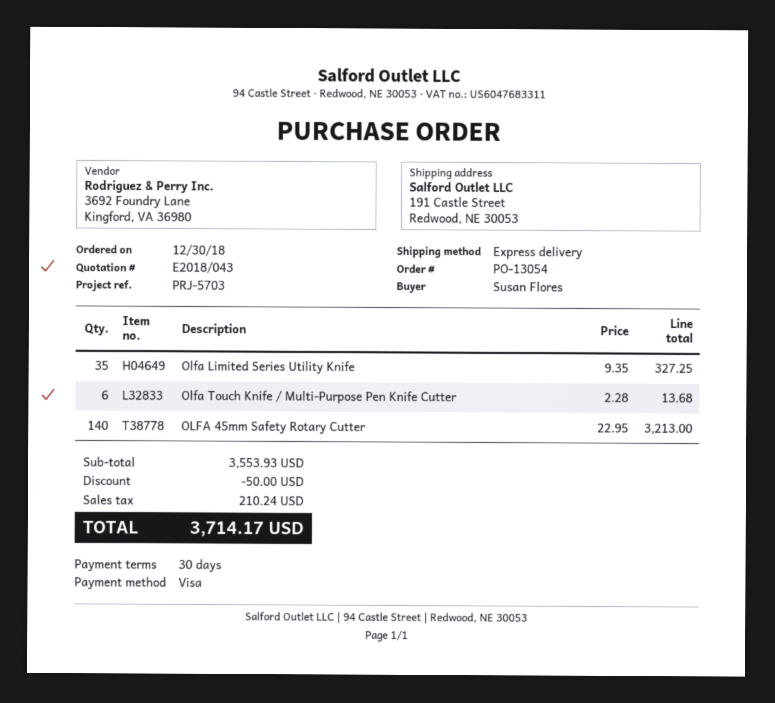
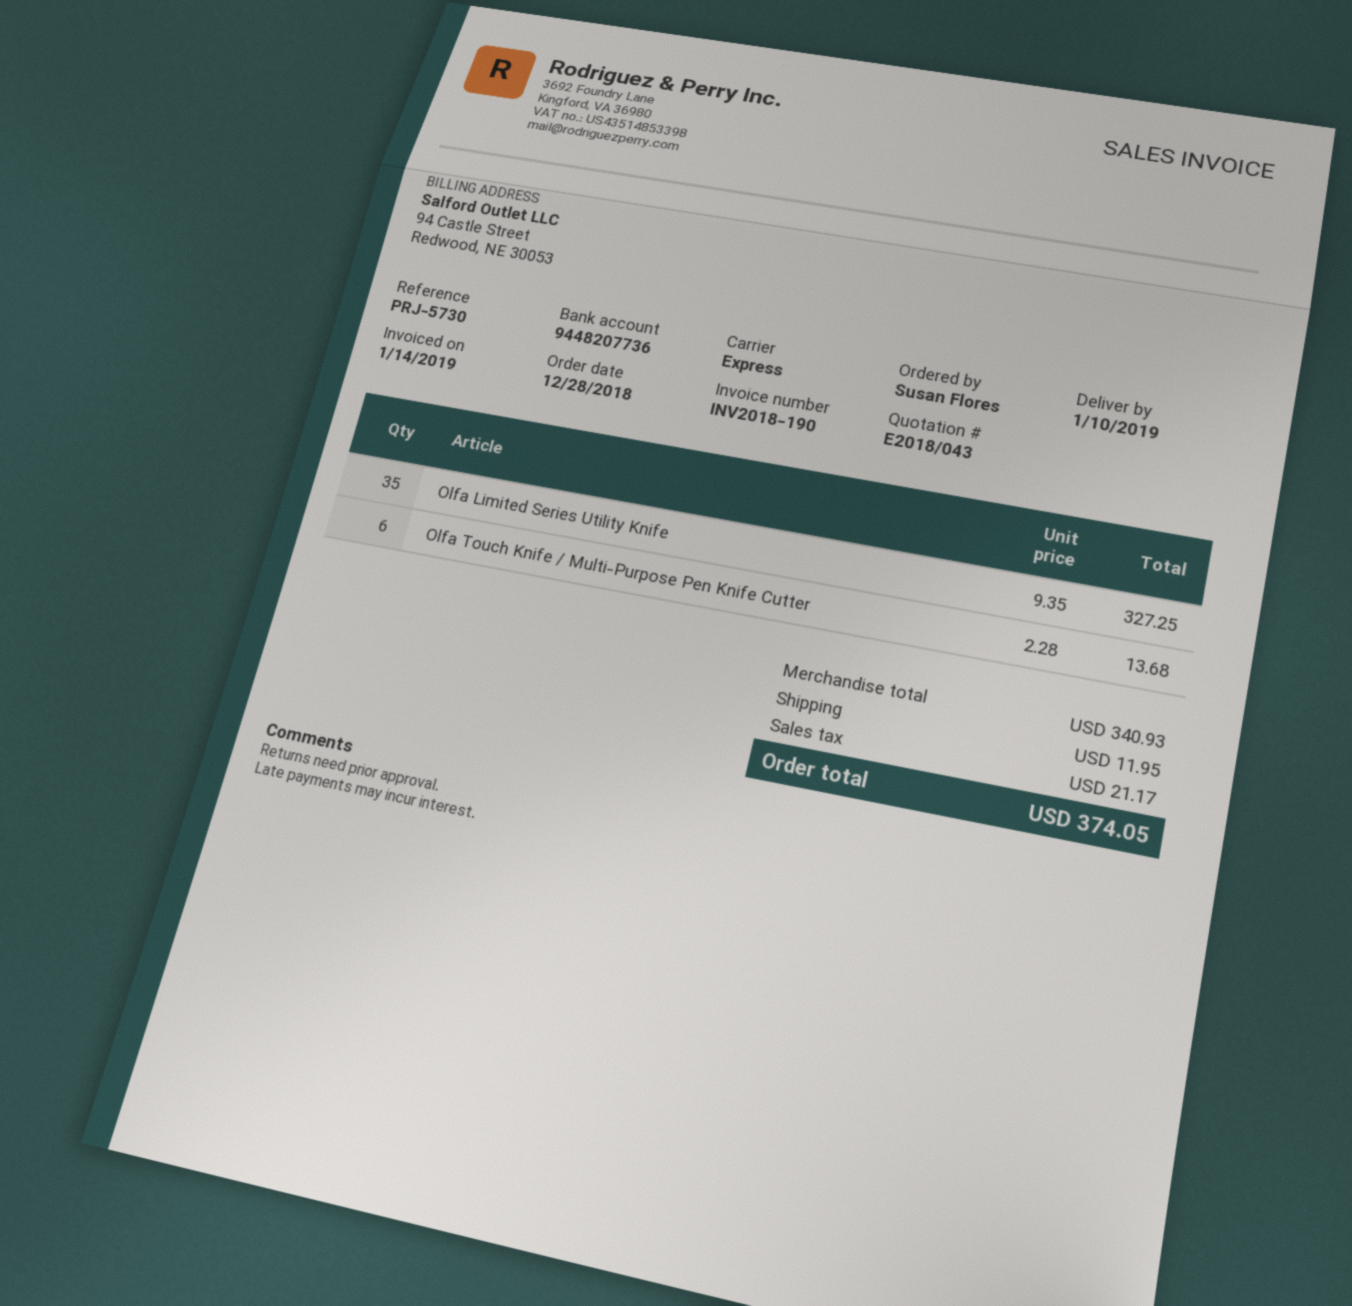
order date: 2018-12-30 -> 2018-12-28
reference: PRJ-5703 -> PRJ-5730
OLFA 45mm Safety Rotary Cutter: 140 x 22.95 = 3213.00 -> none
subtotal: 3553.93 -> 340.93
discount: 50.00 -> none
shipping: none -> 11.95
tax: 210.24 -> 21.17
total: 3714.17 -> 374.05

